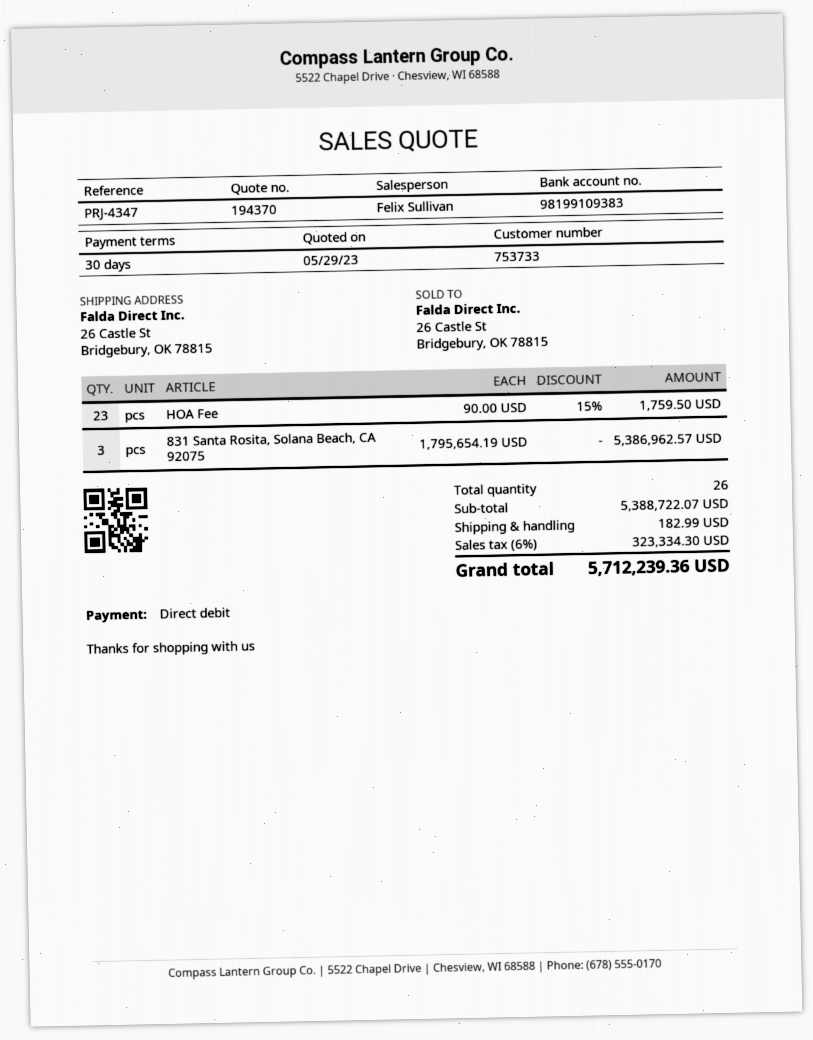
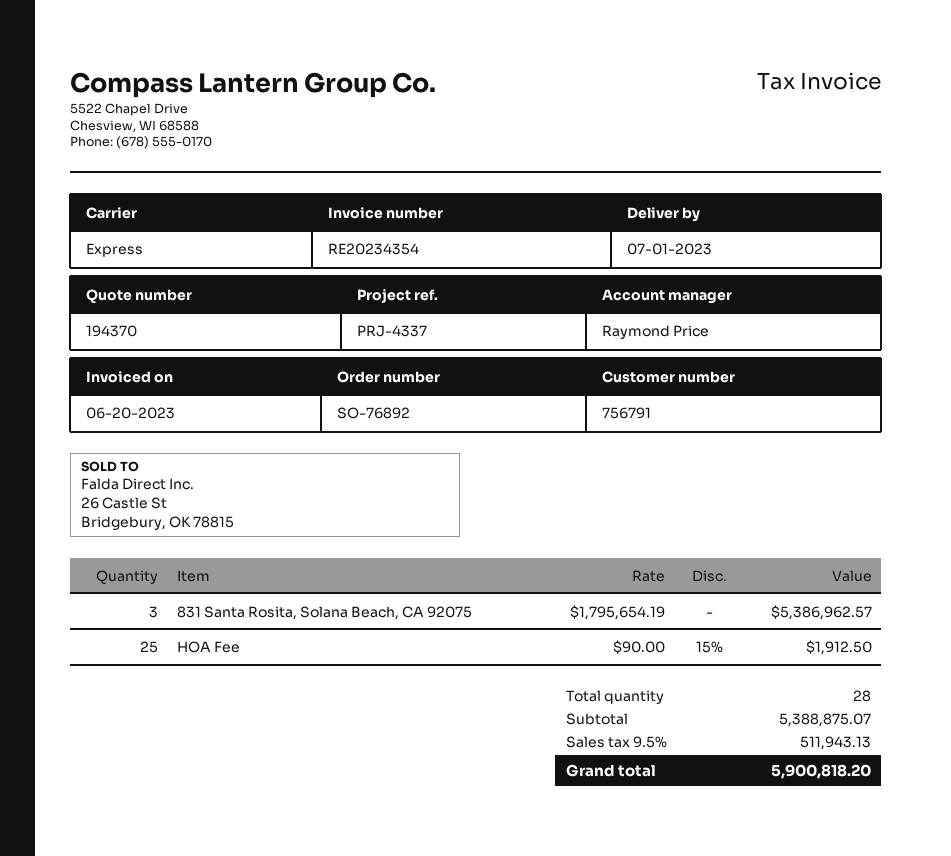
customer number: 753733 -> 756791
reference: PRJ-4347 -> PRJ-4337
sales rep: Felix Sullivan -> Raymond Price
HOA Fee: 23 x 90.00 - 15% = 1759.50 -> 25 x 90.00 - 15% = 1912.50
total quantity: 26 -> 28
subtotal: 5388722.07 -> 5388875.07
shipping: 182.99 -> none
tax: 6% = 323334.30 -> 9.5% = 511943.13
total: 5712239.36 -> 5900818.20

